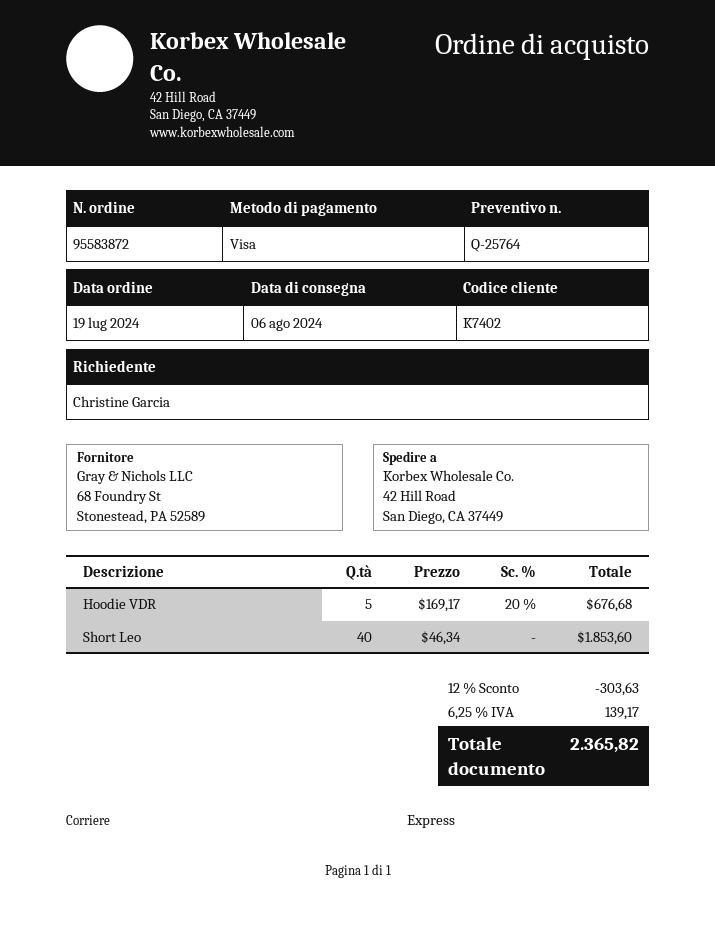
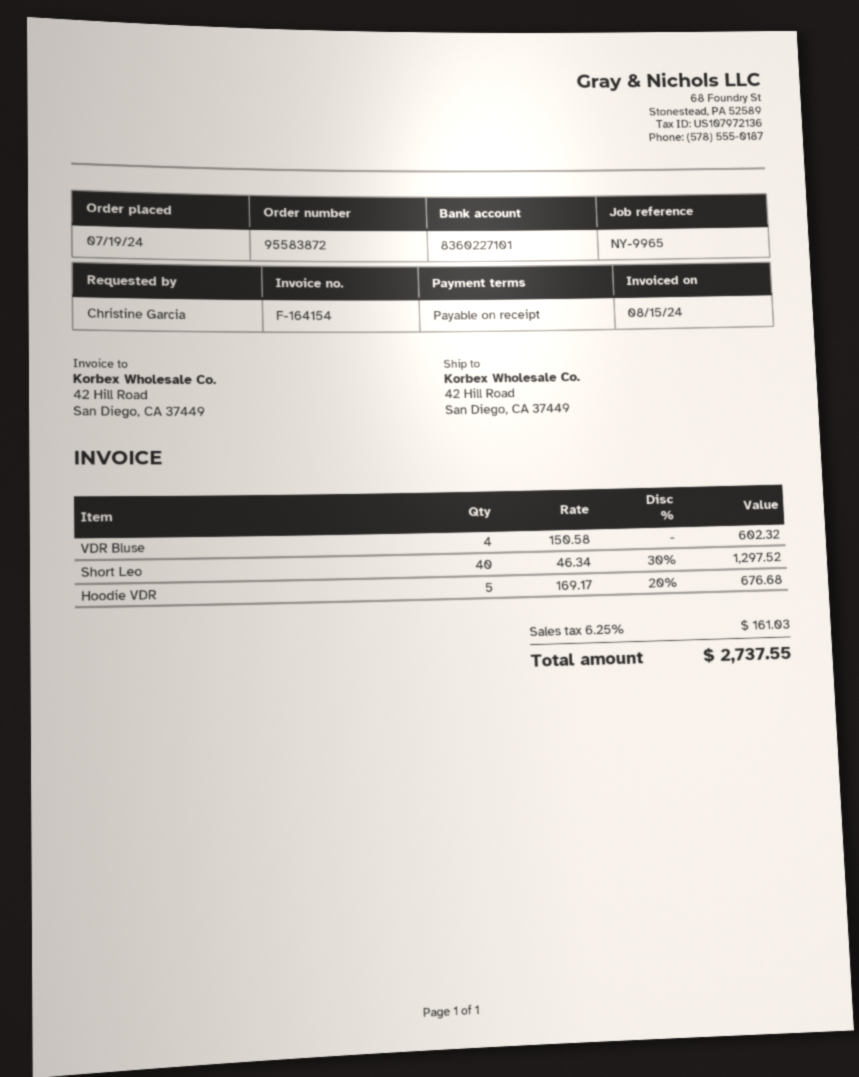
Short Leo: 40 x 46.34 = 1853.60 -> 40 x 46.34 - 30% = 1297.52
VDR Bluse: none -> 4 x 150.58 = 602.32
discount: 12% = 303.63 -> none
tax: 6.25% = 139.17 -> 6.25% = 161.03
total: 2365.82 -> 2737.55

